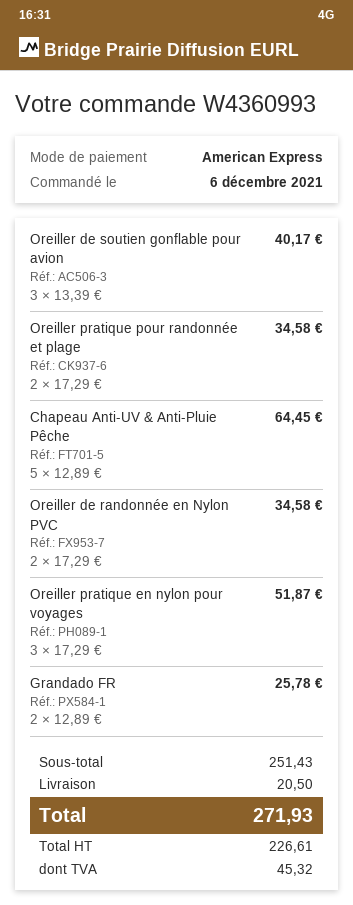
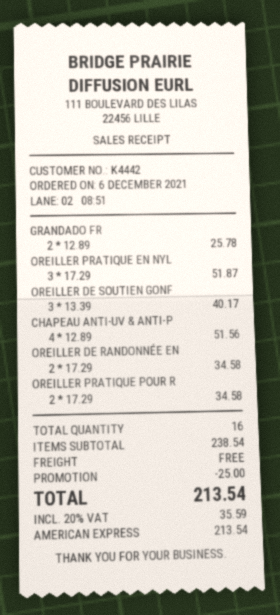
Chapeau Anti‑UV & Anti‑Pluie Pêche: 5 x 12.89 = 64.45 -> 4 x 12.89 = 51.56
subtotal: 251.43 -> 238.54
discount: none -> 25.00
shipping: 20.50 -> 0.00
tax: 45.32 -> 35.59
total: 271.93 -> 213.54

